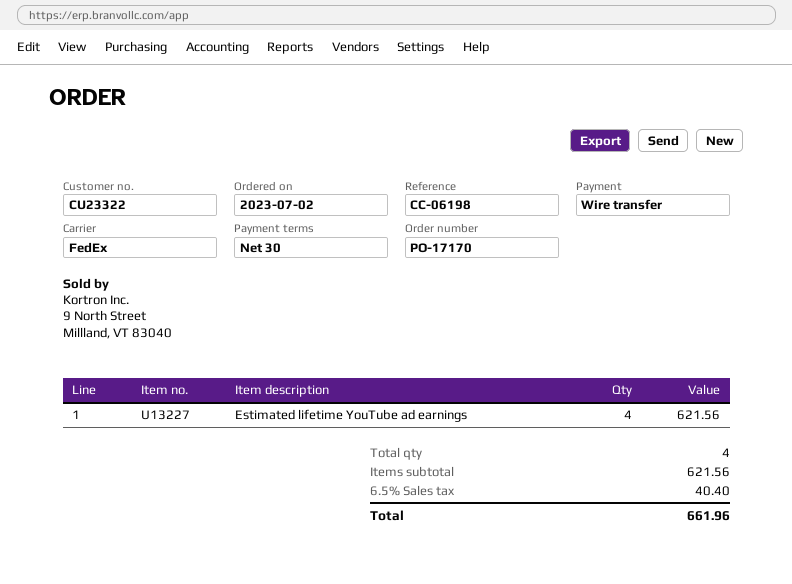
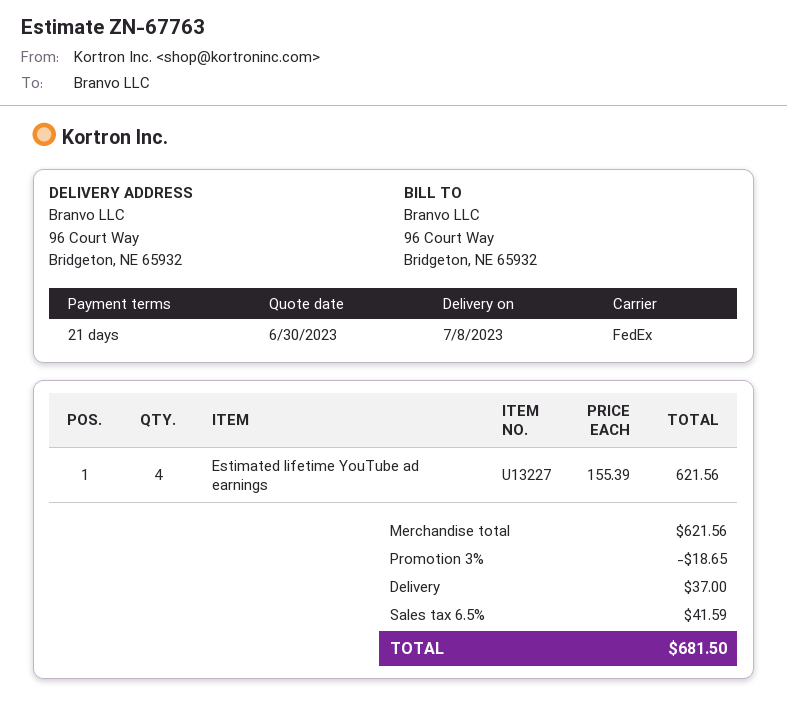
payment terms: 30 days -> 21 days
discount: none -> 3% = 18.65
shipping: none -> 37.00
tax: 6.5% = 40.40 -> 6.5% = 41.59
total: 661.96 -> 681.50

